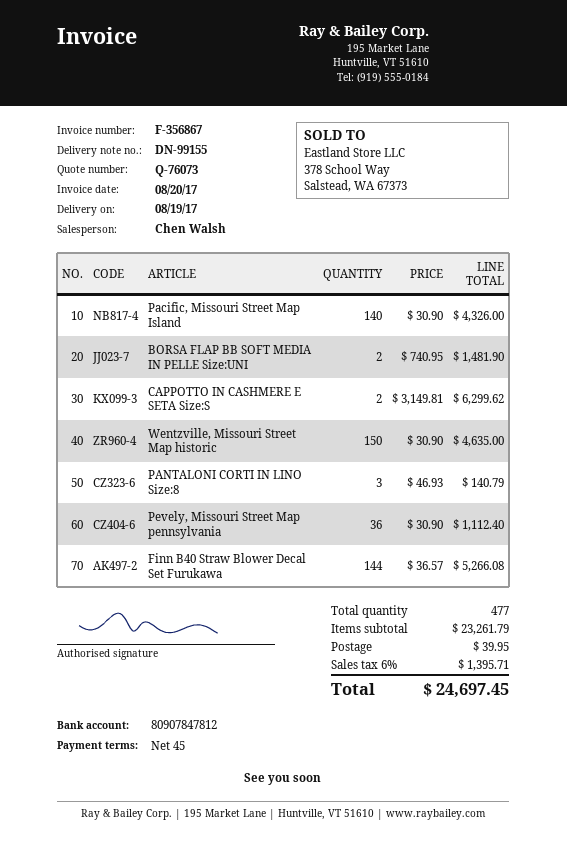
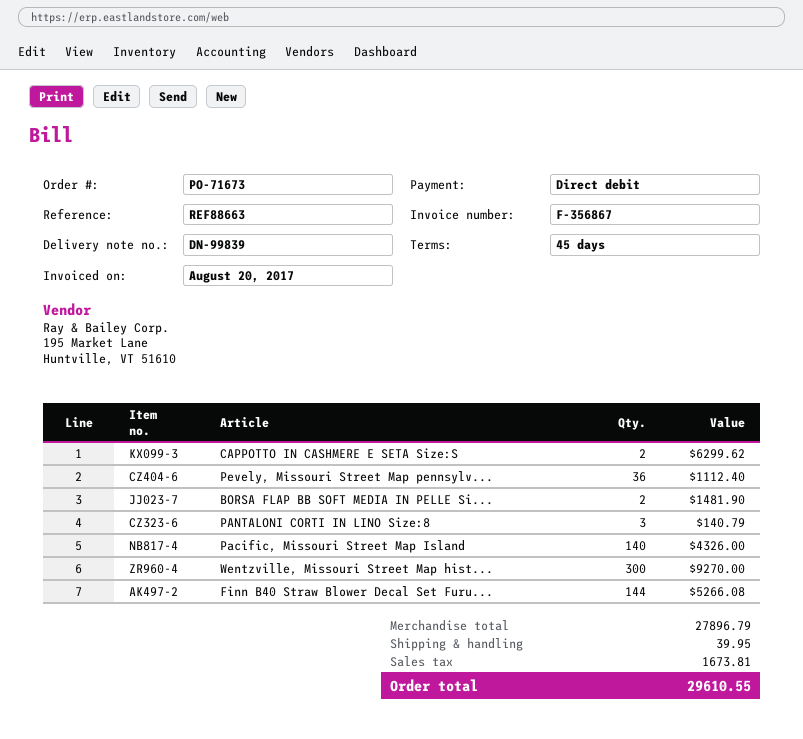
delivery note number: DN-99155 -> DN-99839
Wentzville, Missouri Street Map historic: 150 for 4635.00 -> 300 for 9270.00
subtotal: 23261.79 -> 27896.79
tax: 1395.71 -> 1673.81
total: 24697.45 -> 29610.55

